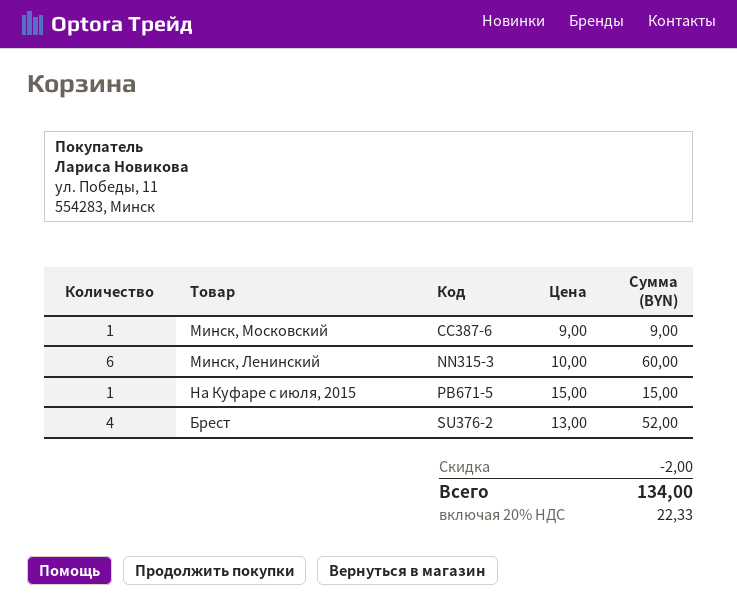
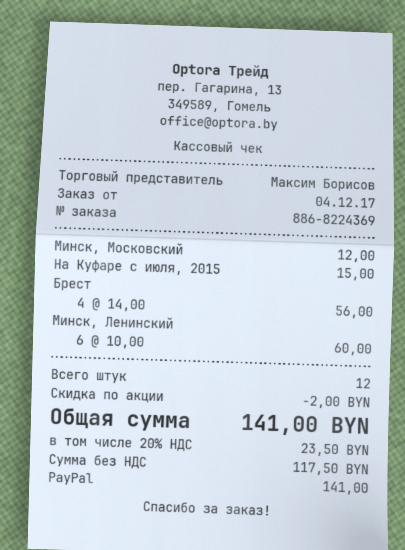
Минск, Московский: 1 x 9.00 = 9.00 -> 1 x 12.00 = 12.00
Брест: 4 x 13.00 = 52.00 -> 4 x 14.00 = 56.00
tax: 20% = 22.33 -> 20% = 23.50
total: 134.00 -> 141.00

